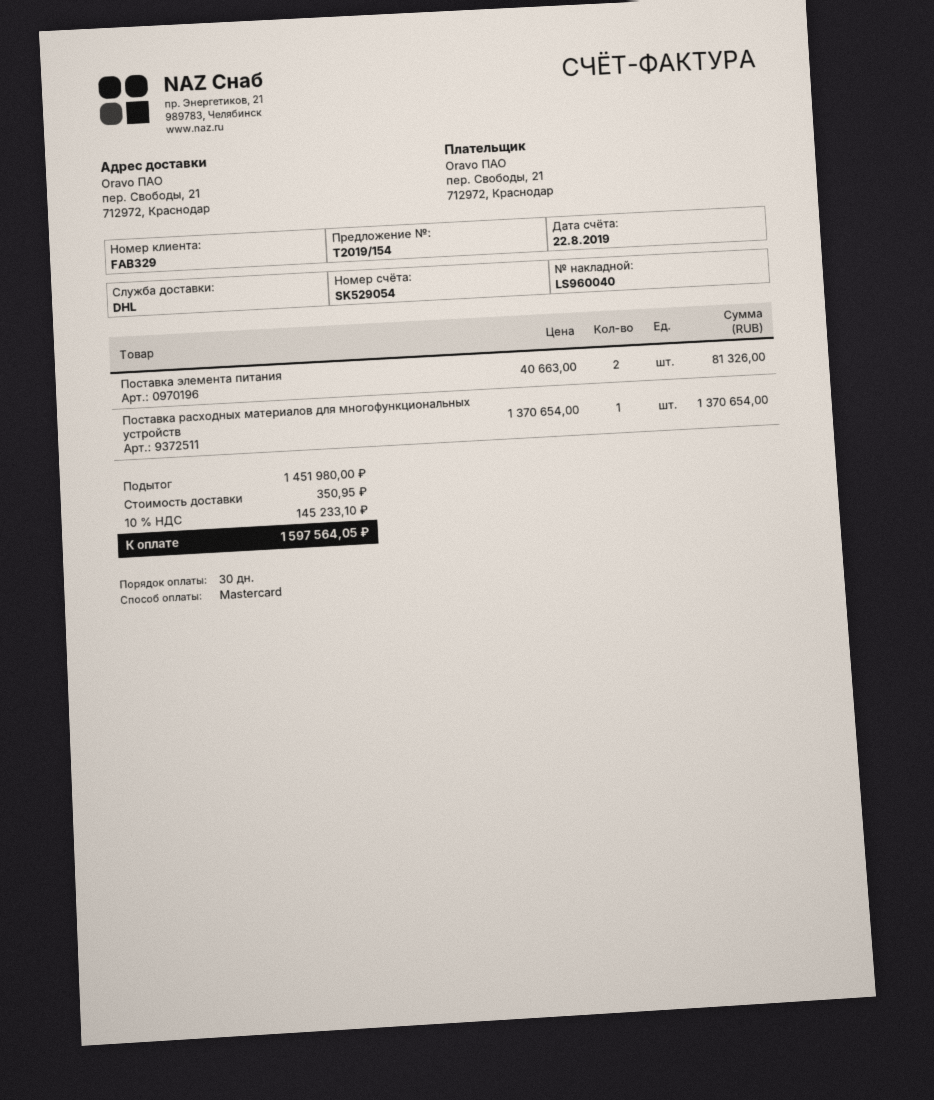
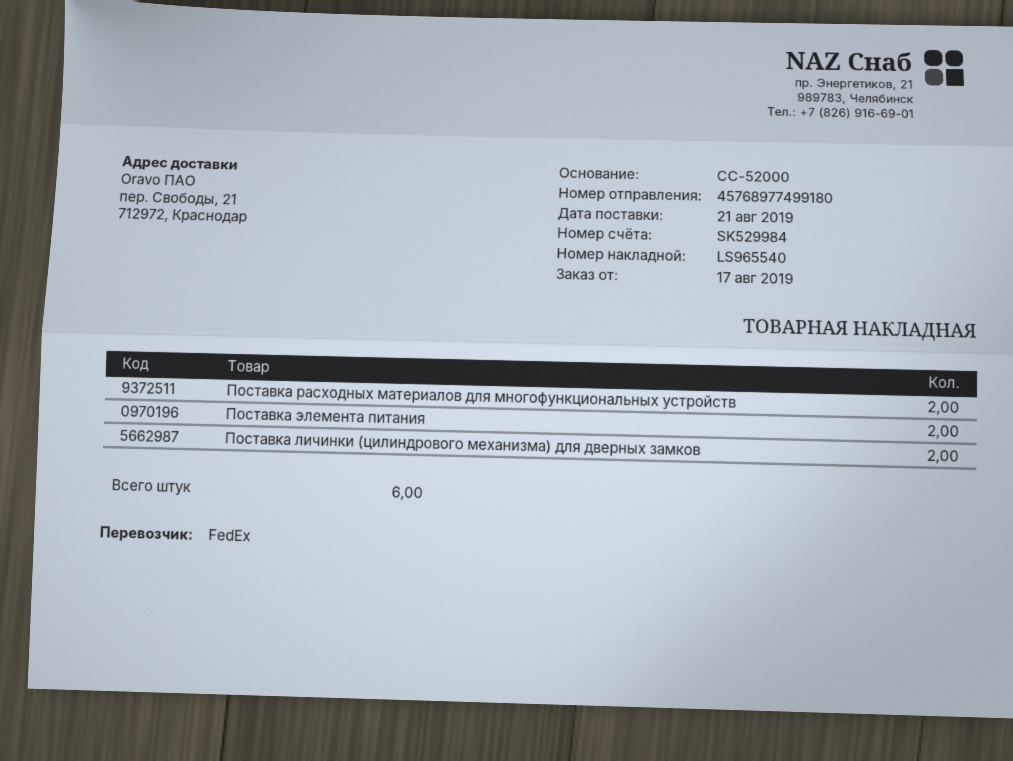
delivery note number: LS960040 -> LS965540
invoice number: SK529054 -> SK529984
shipping method: DHL -> FedEx
Поставка расходных материалов для многофункциональных устройств: 1 -> 2
Поставка личинки (цилиндрового механизма) для дверных замков: none -> 2

